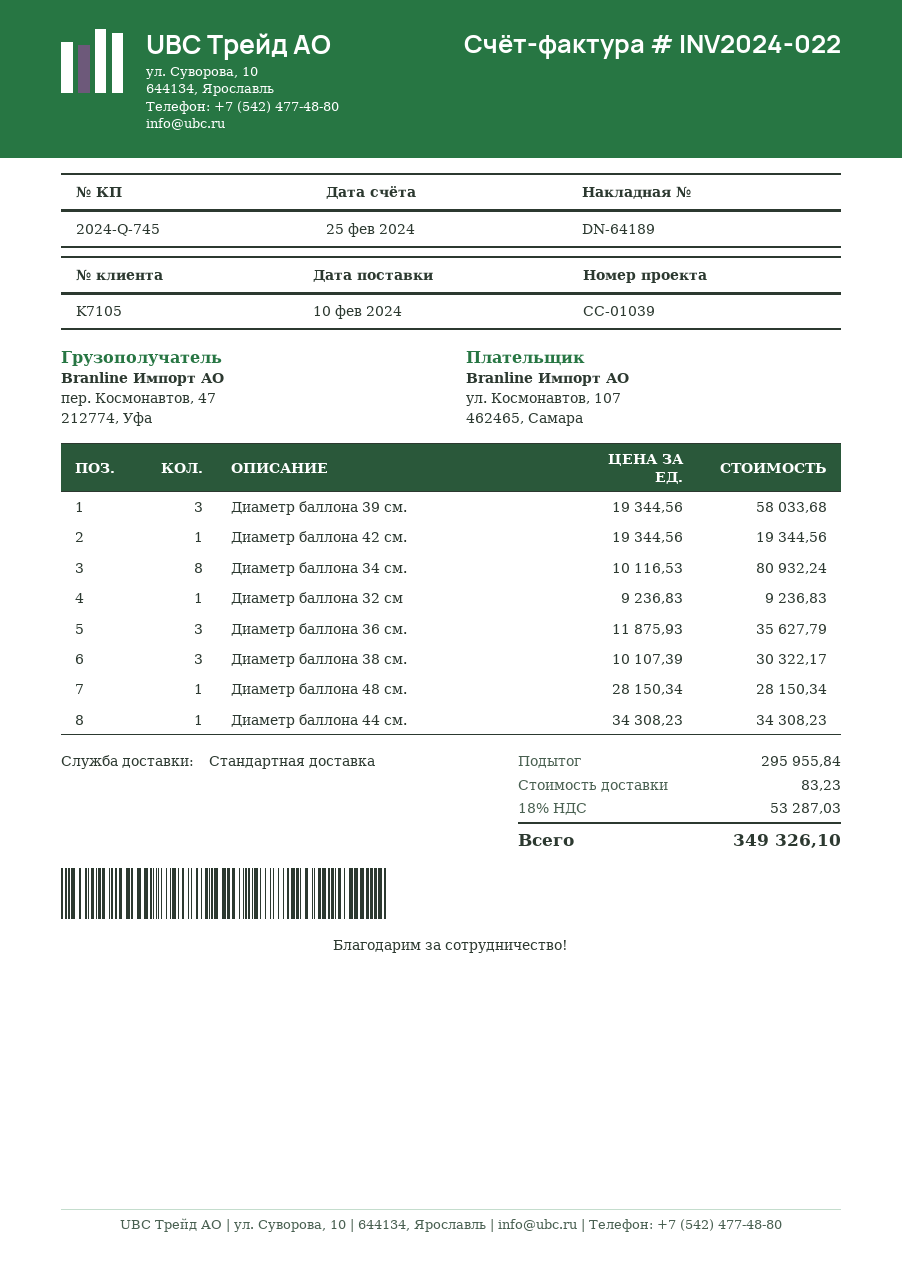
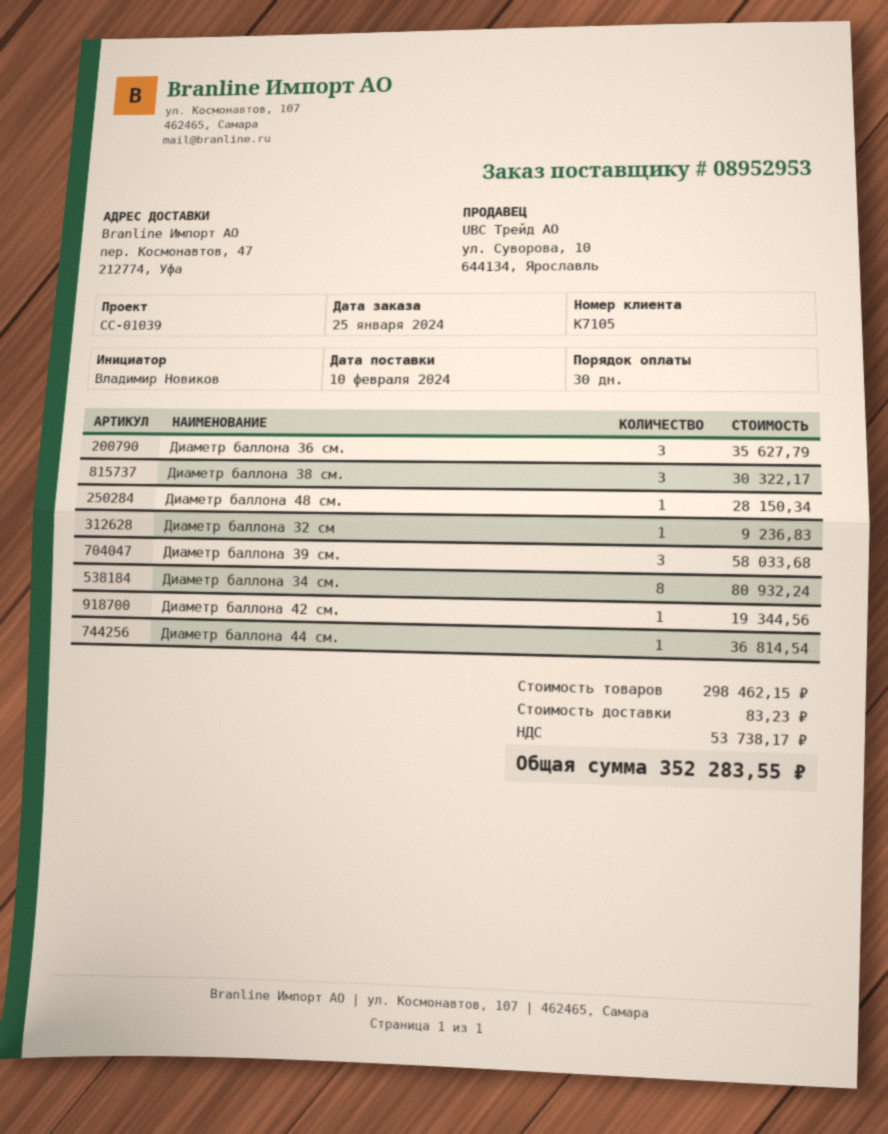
Диаметр баллона 44 см.: 1 for 34308.23 -> 1 for 36814.54
subtotal: 295955.84 -> 298462.15
tax: 53287.03 -> 53738.17
total: 349326.10 -> 352283.55

